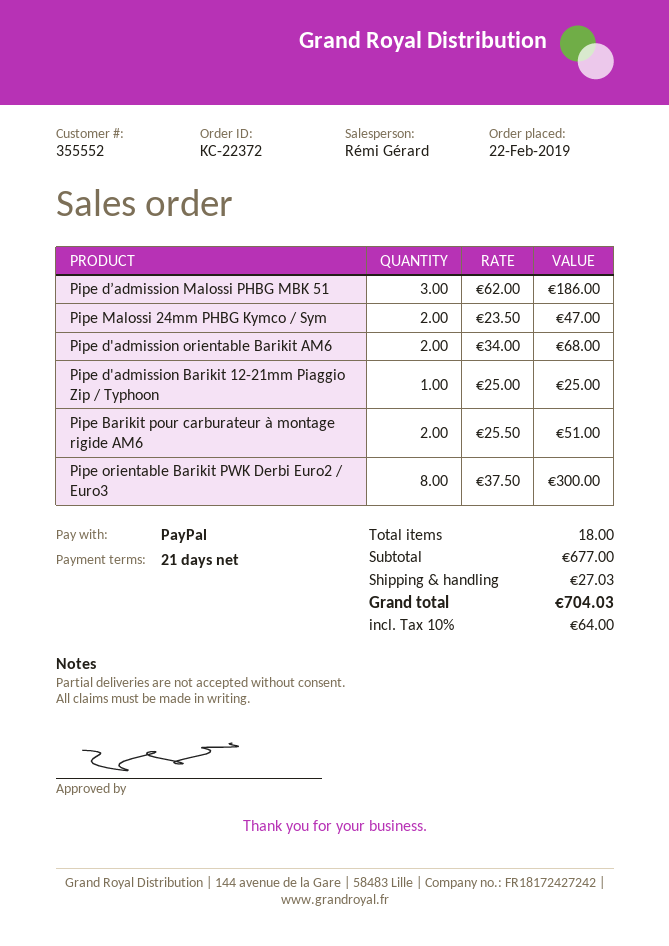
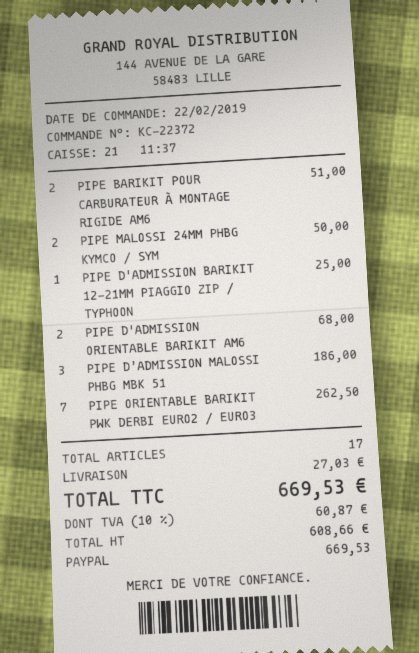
Pipe Malossi 24mm PHBG Kymco / Sym: 2 for 47.00 -> 2 for 50.00
Pipe orientable Barikit PWK Derbi Euro2 / Euro3: 8 for 300.00 -> 7 for 262.50
total quantity: 18 -> 17
tax: 10% = 64.00 -> 10% = 60.87
total: 704.03 -> 669.53

